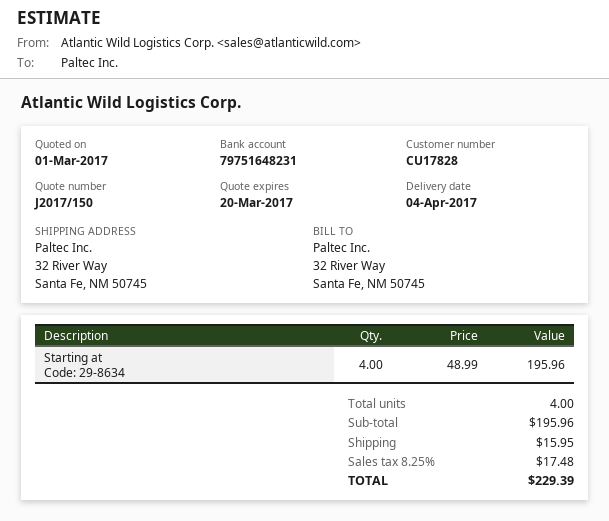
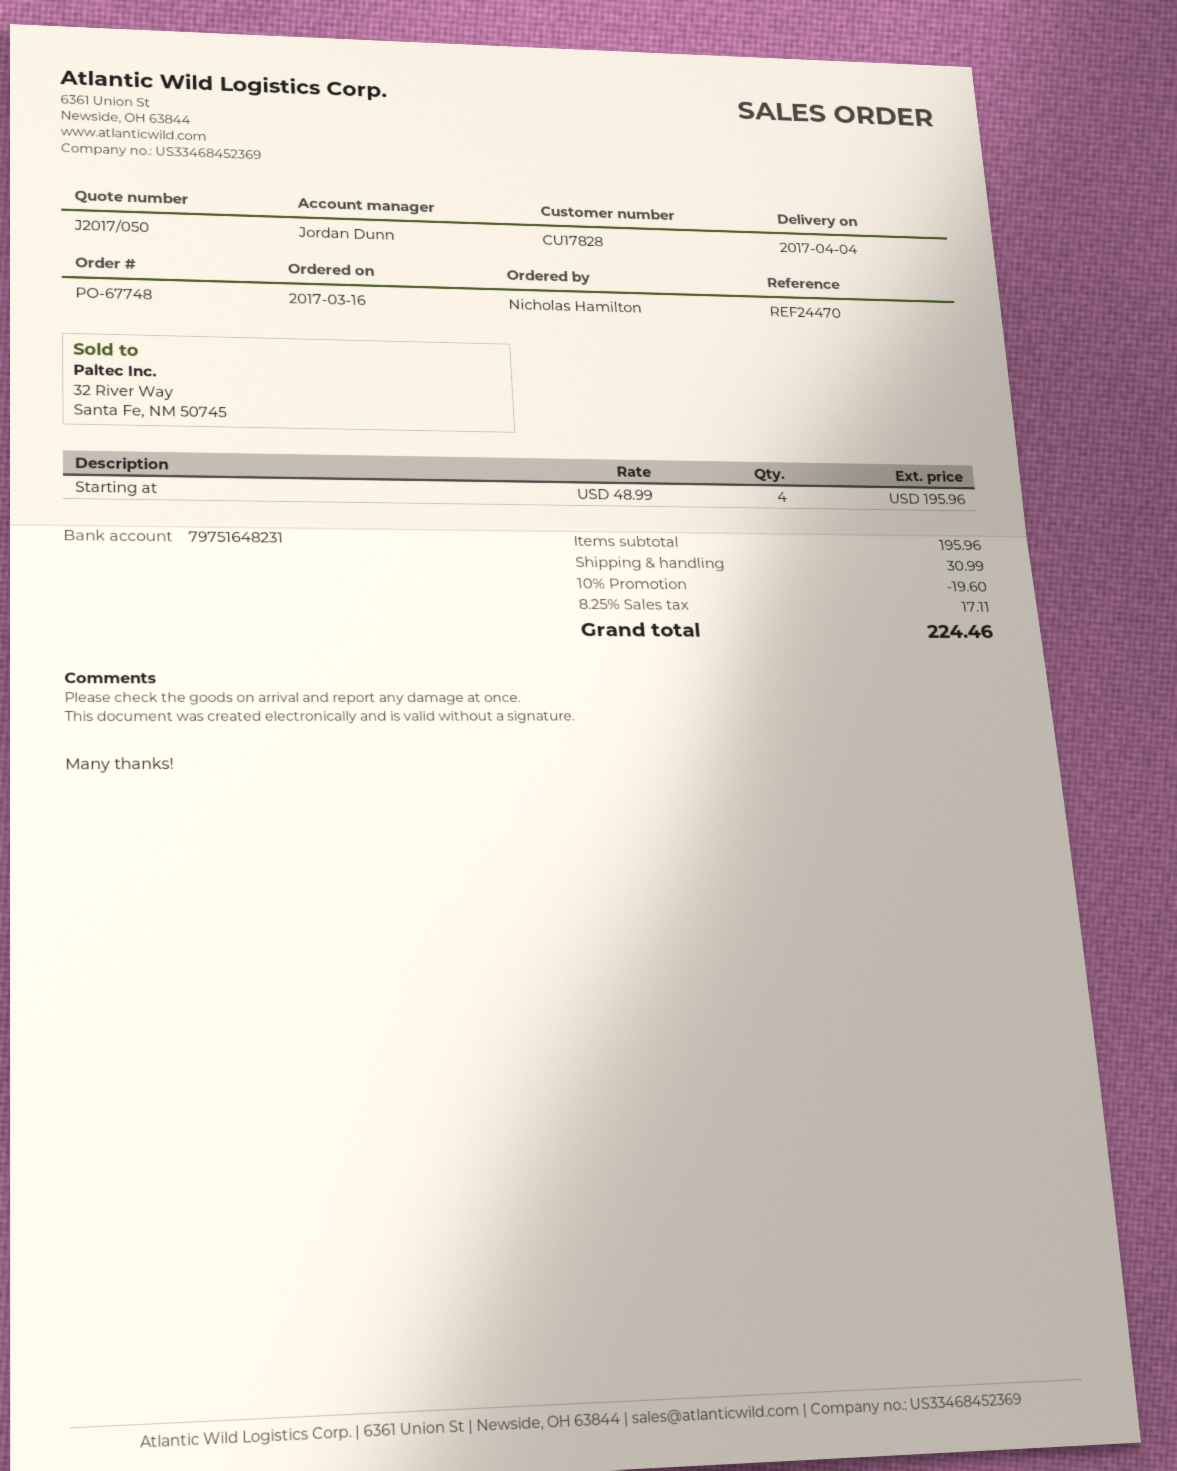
quote number: J2017/150 -> J2017/050
discount: none -> 10% = 19.60
shipping: 15.95 -> 30.99
tax: 8.25% = 17.48 -> 8.25% = 17.11
total: 229.39 -> 224.46

